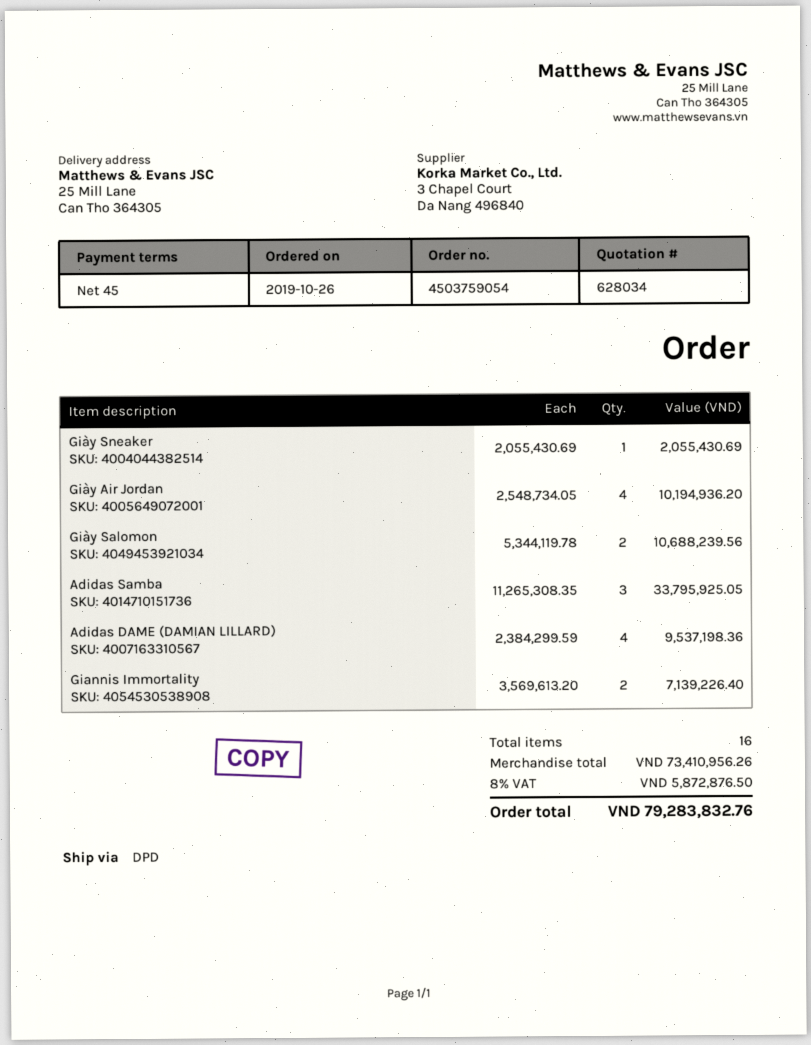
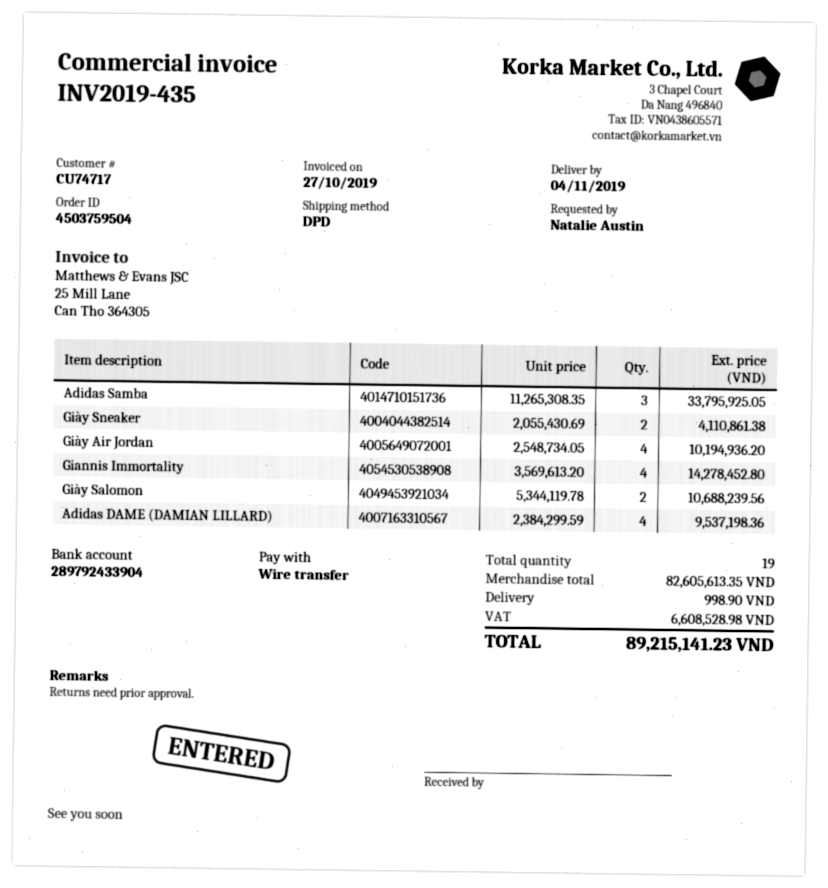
order number: 4503759054 -> 4503759504
Giày Sneaker: 1 x 2055430.69 = 2055430.69 -> 2 x 2055430.69 = 4110861.38
Giannis Immortality: 2 x 3569613.20 = 7139226.40 -> 4 x 3569613.20 = 14278452.80
total quantity: 16 -> 19
subtotal: 73410956.26 -> 82605613.35
shipping: none -> 998.90
tax: 5872876.50 -> 6608528.98
total: 79283832.76 -> 89215141.23

